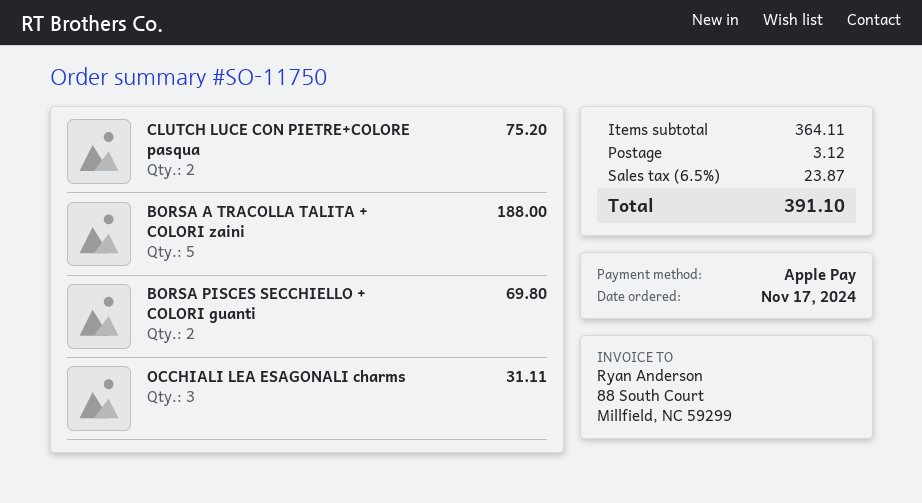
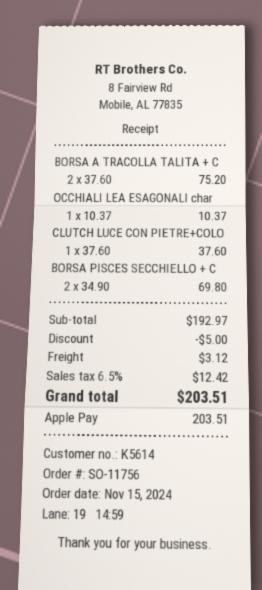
order number: SO-11750 -> SO-11756
order date: 2024-11-17 -> 2024-11-15
CLUTCH LUCE CON PIETRE+COLORE pasqua: 2 for 75.20 -> 1 for 37.60
BORSA A TRACOLLA TALITA + COLORI zaini: 5 for 188.00 -> 2 for 75.20
OCCHIALI LEA ESAGONALI charms: 3 for 31.11 -> 1 for 10.37
subtotal: 364.11 -> 192.97
discount: none -> 5.00
tax: 6.5% = 23.87 -> 6.5% = 12.42
total: 391.10 -> 203.51

